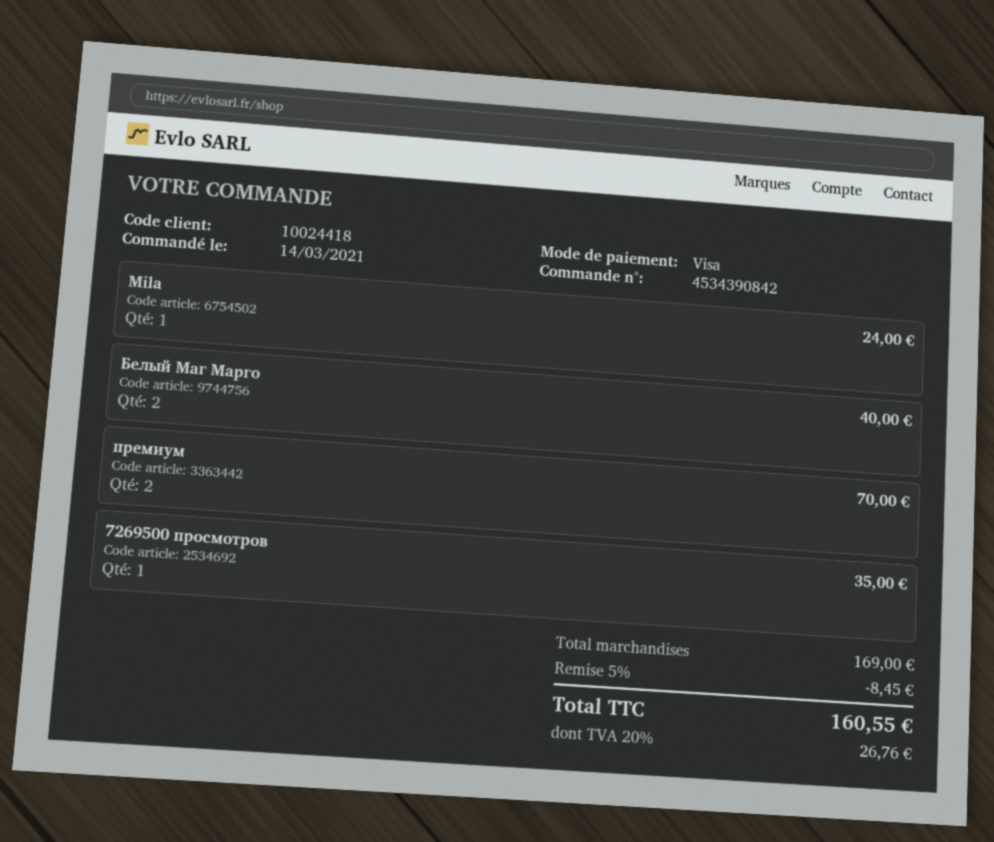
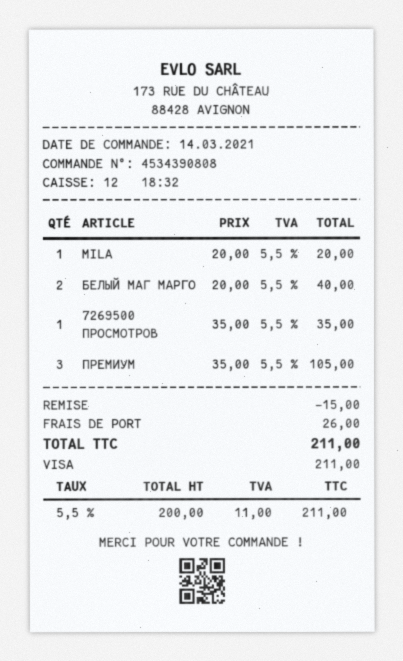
order number: 4534390842 -> 4534390808
Mila: 1 for 24.00 -> 1 for 20.00
премиум: 2 for 70.00 -> 3 for 105.00
discount: 8.45 -> 15.00
shipping: none -> 26.00
tax: 20% = 26.76 -> 5.5% = 11.00
total: 160.55 -> 211.00

